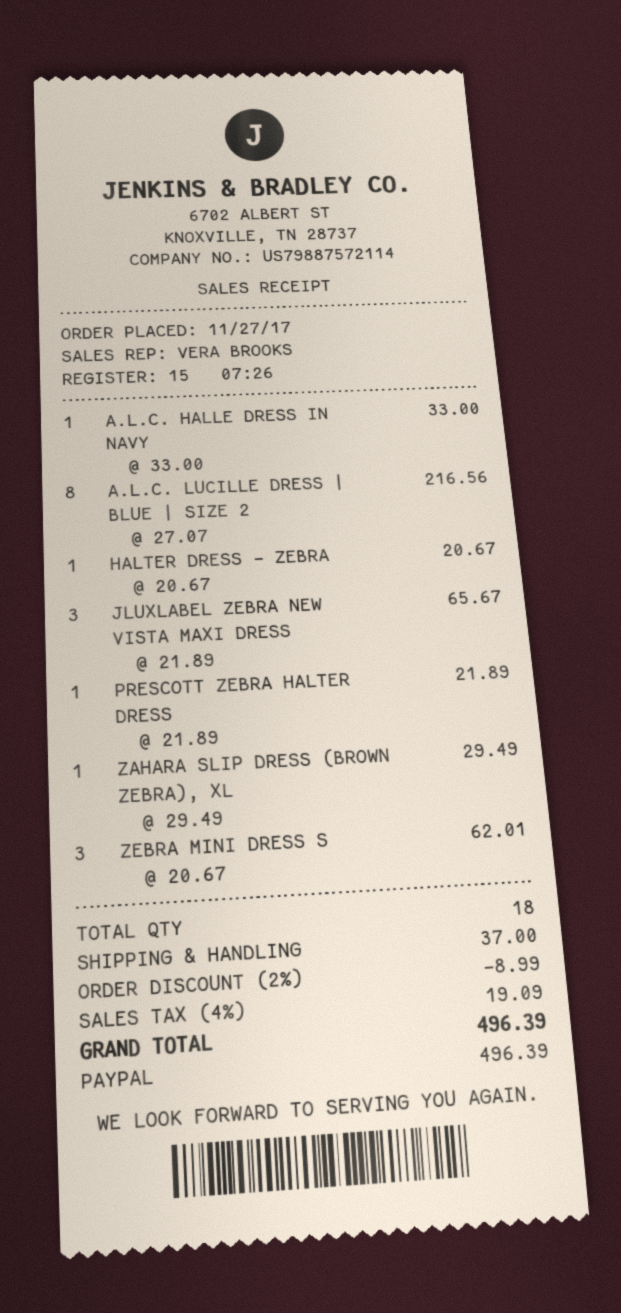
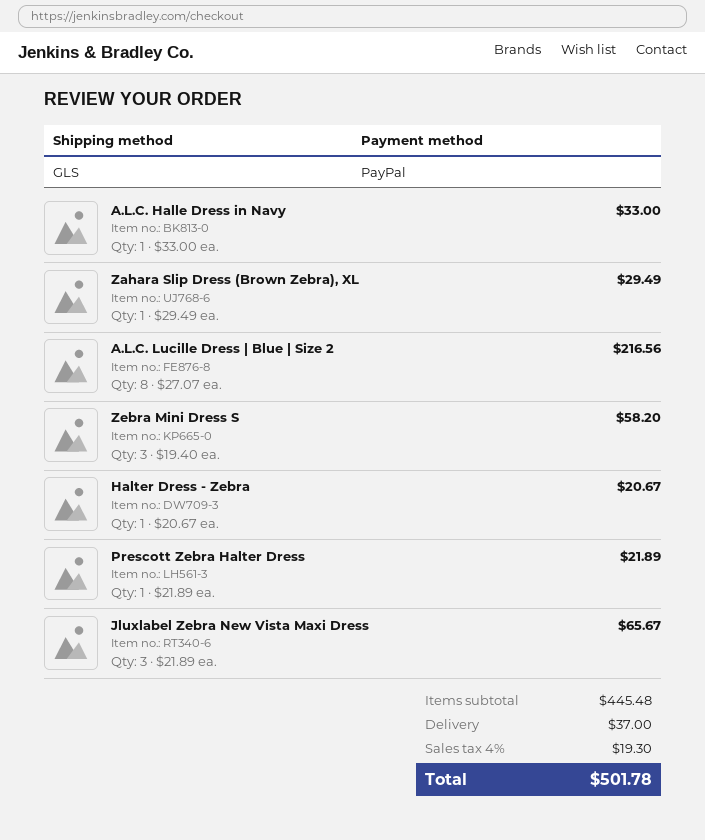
ZEBRA MINI DRESS S: 3 x 20.67 = 62.01 -> 3 x 19.40 = 58.20
discount: 2% = 8.99 -> none
tax: 4% = 19.09 -> 4% = 19.30
total: 496.39 -> 501.78

